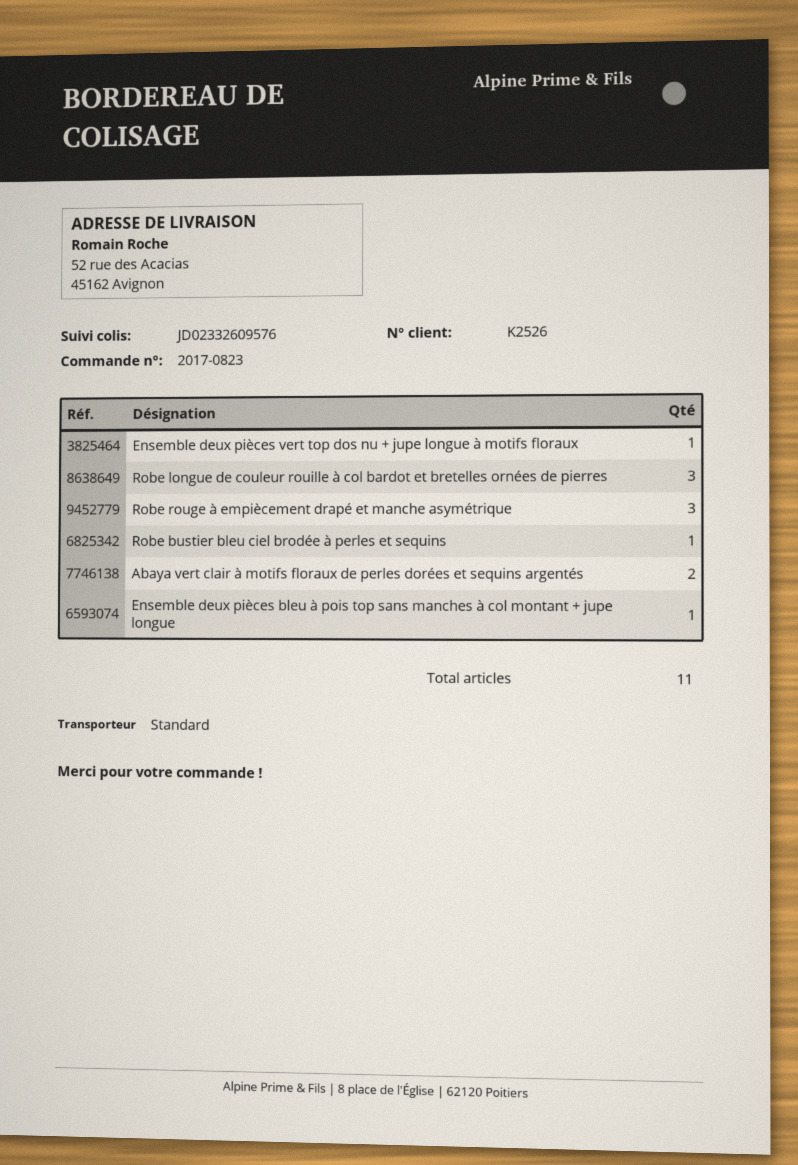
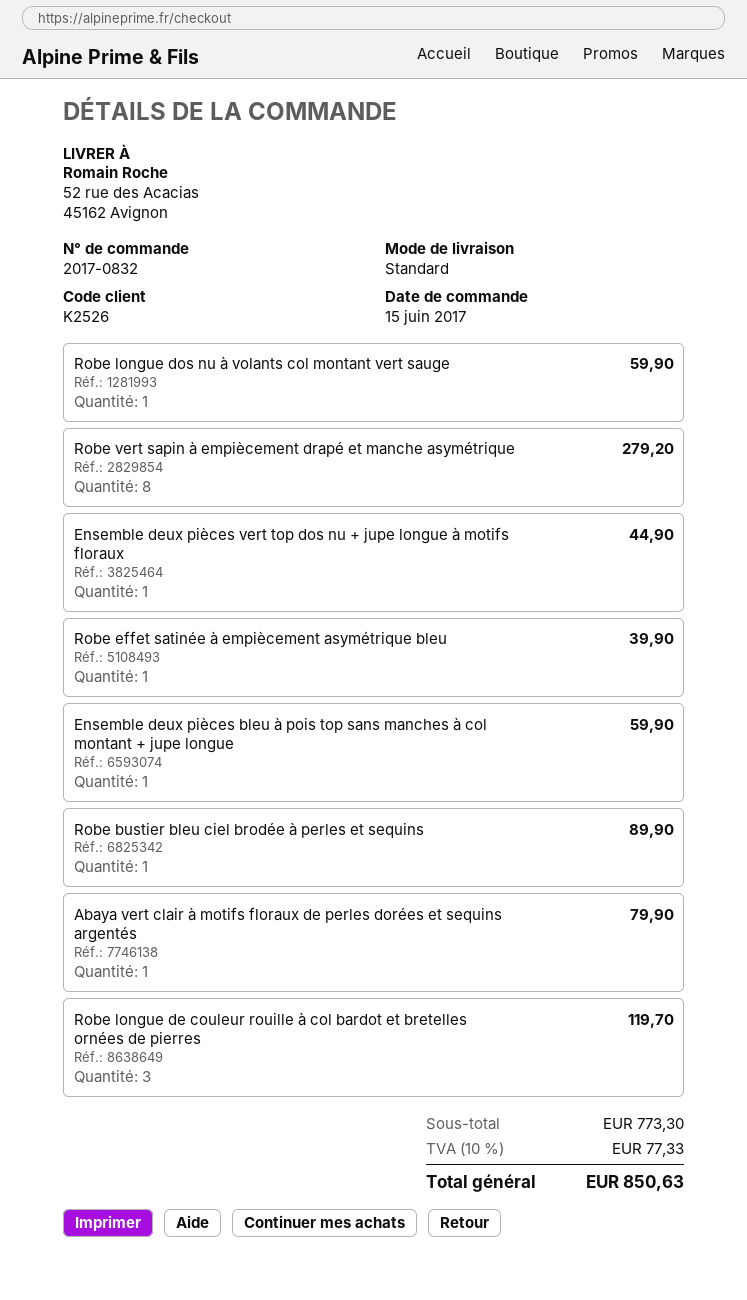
order number: 2017-0823 -> 2017-0832
Robe rouge à empiècement drapé et manche asymétrique: 3 -> none
Abaya vert clair à motifs floraux de perles dorées et sequins argentés: 2 -> 1
Robe longue dos nu à volants col montant vert sauge: none -> 1
Robe vert sapin à empiècement drapé et manche asymétrique: none -> 8
Robe effet satinée à empiècement asymétrique bleu: none -> 1

